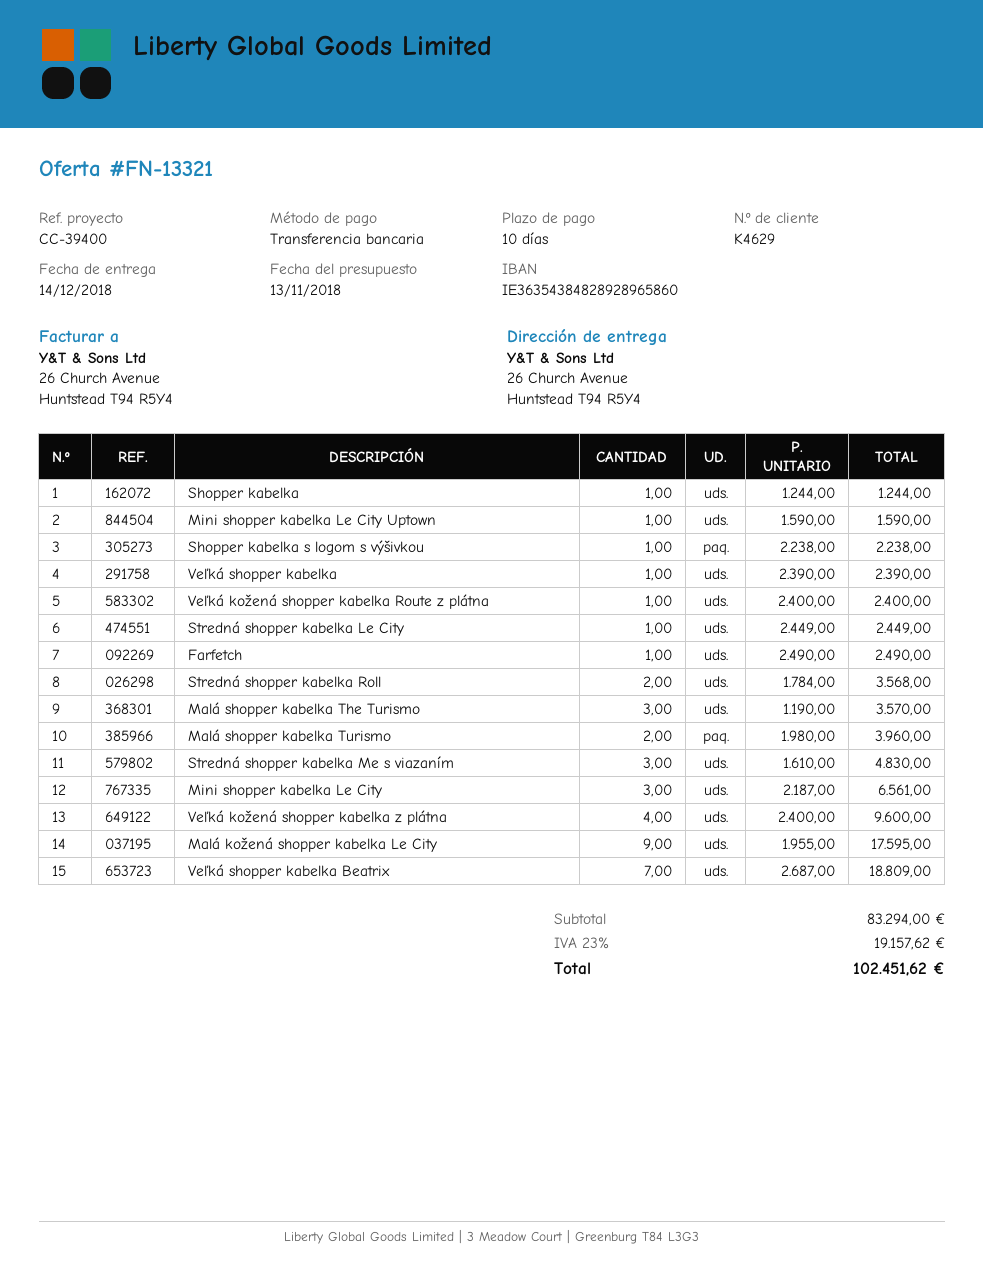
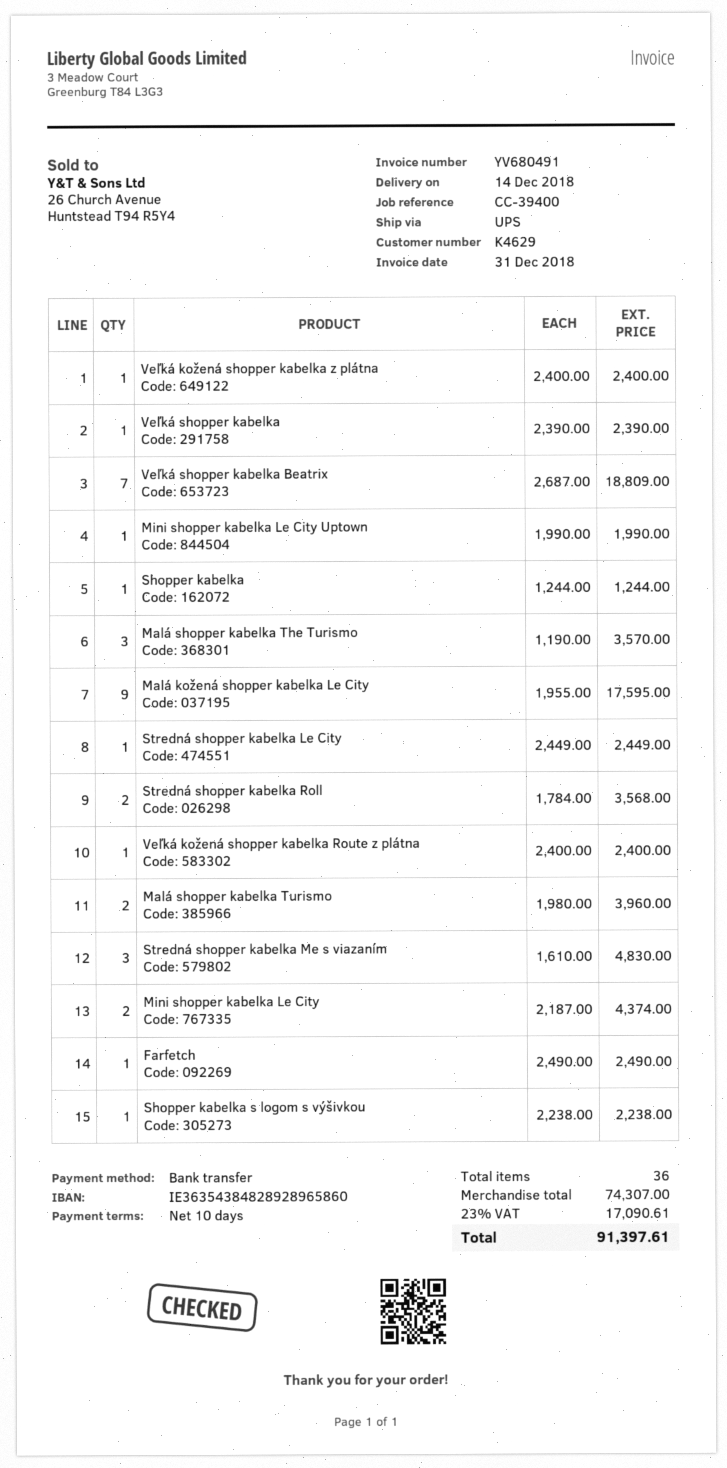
Mini shopper kabelka Le City Uptown: 1 x 1590.00 = 1590.00 -> 1 x 1990.00 = 1990.00
Mini shopper kabelka Le City: 3 x 2187.00 = 6561.00 -> 2 x 2187.00 = 4374.00
Veľká kožená shopper kabelka z plátna: 4 x 2400.00 = 9600.00 -> 1 x 2400.00 = 2400.00
subtotal: 83294.00 -> 74307.00
tax: 23% = 19157.62 -> 23% = 17090.61
total: 102451.62 -> 91397.61

